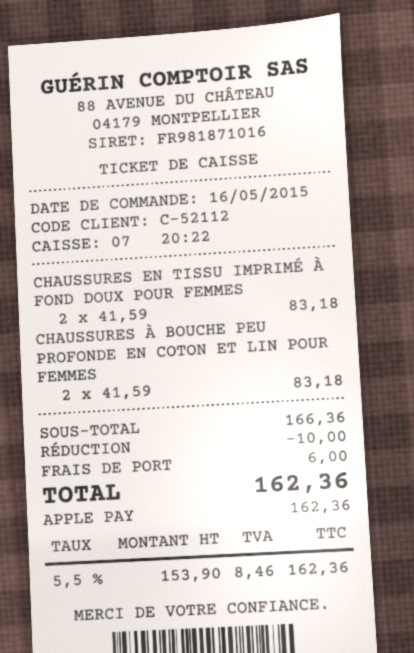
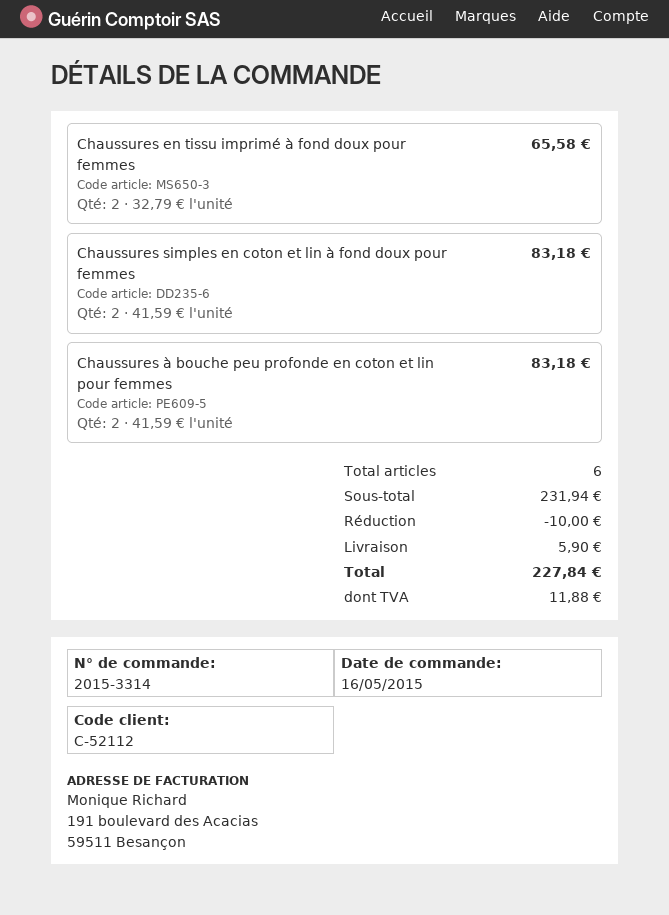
CHAUSSURES EN TISSU IMPRIMÉ À FOND DOUX POUR FEMMES: 2 x 41.59 = 83.18 -> 2 x 32.79 = 65.58
Chaussures simples en coton et lin à fond doux pour femmes: none -> 2 x 41.59 = 83.18
subtotal: 166.36 -> 231.94
shipping: 6.00 -> 5.90
tax: 8.46 -> 11.88
total: 162.36 -> 227.84

